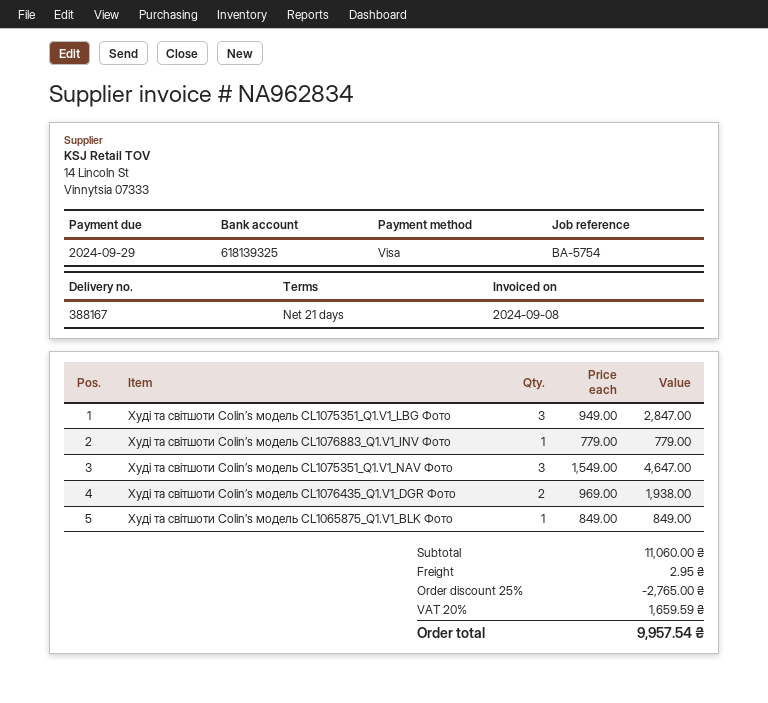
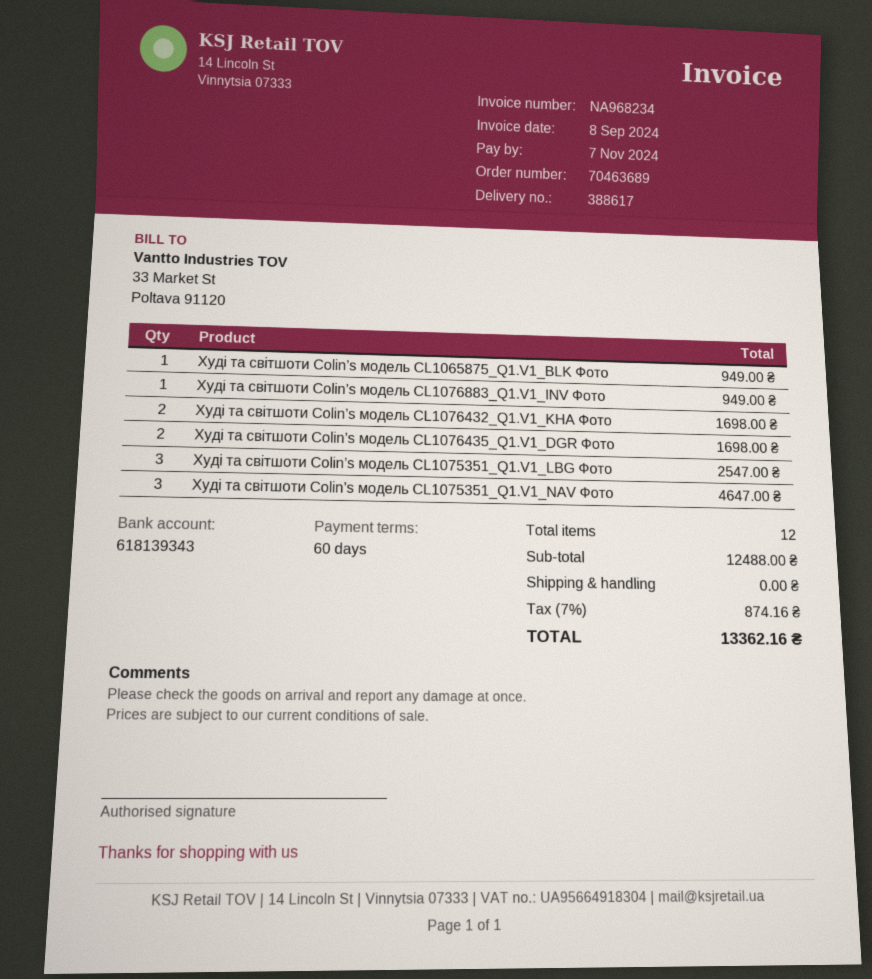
delivery note number: 388167 -> 388617
invoice number: NA962834 -> NA968234
payment terms: 21 days -> 60 days
due date: 2024-09-29 -> 2024-11-07
bank account: 618139325 -> 618139343
Худі та світшоти Colin’s модель CL1075351_Q1.V1_LBG Фото: 3 for 2847.00 -> 3 for 2547.00
Худі та світшоти Colin’s модель CL1076883_Q1.V1_INV Фото: 1 for 779.00 -> 1 for 949.00
Худі та світшоти Colin’s модель CL1076435_Q1.V1_DGR Фото: 2 for 1938.00 -> 2 for 1698.00
Худі та світшоти Colin’s модель CL1065875_Q1.V1_BLK Фото: 1 for 849.00 -> 1 for 949.00
Худі та світшоти Colin’s модель CL1076432_Q1.V1_KHA Фото: none -> 2 for 1698.00
subtotal: 11060.00 -> 12488.00
discount: 25% = 2765.00 -> none
shipping: 2.95 -> 0.00
tax: 20% = 1659.59 -> 7% = 874.16
total: 9957.54 -> 13362.16

